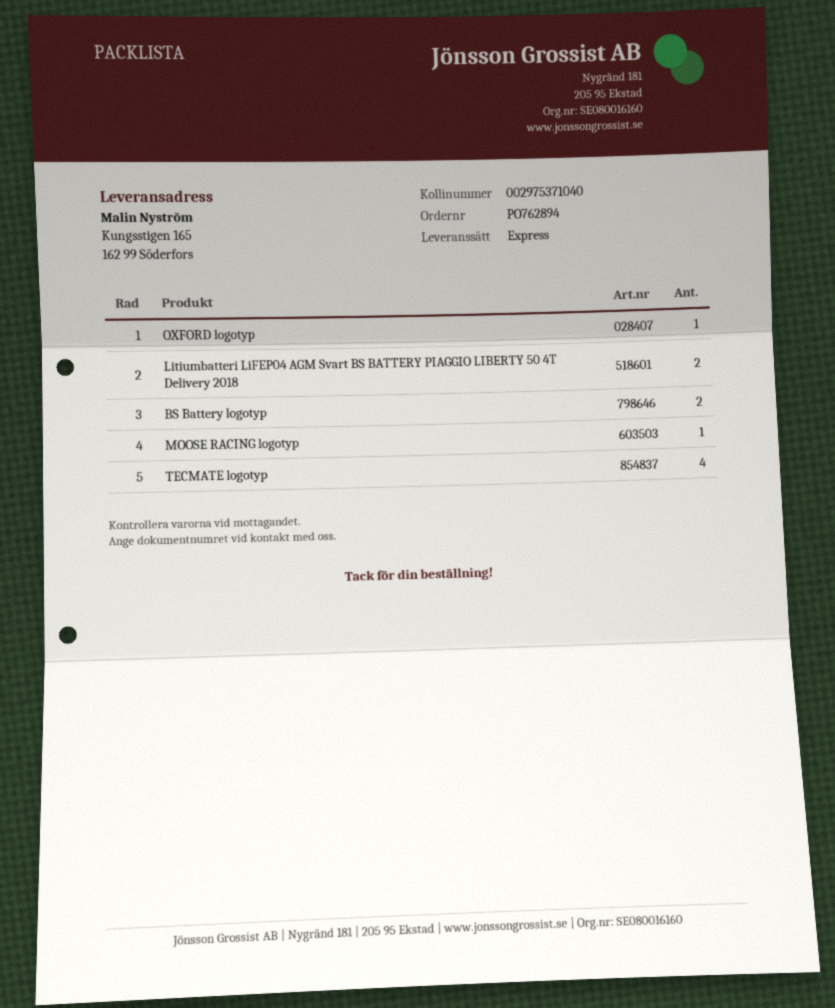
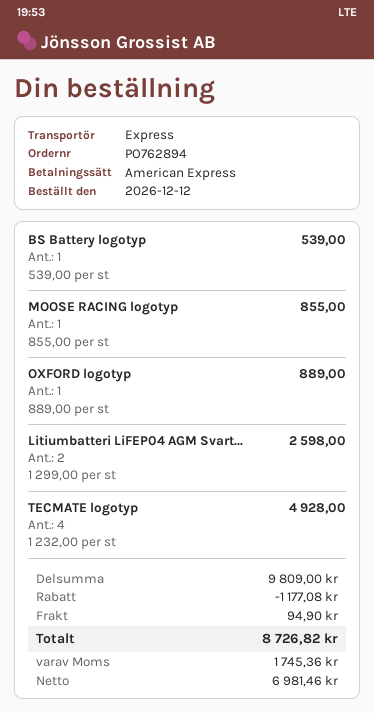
BS Battery logotyp: 2 -> 1

